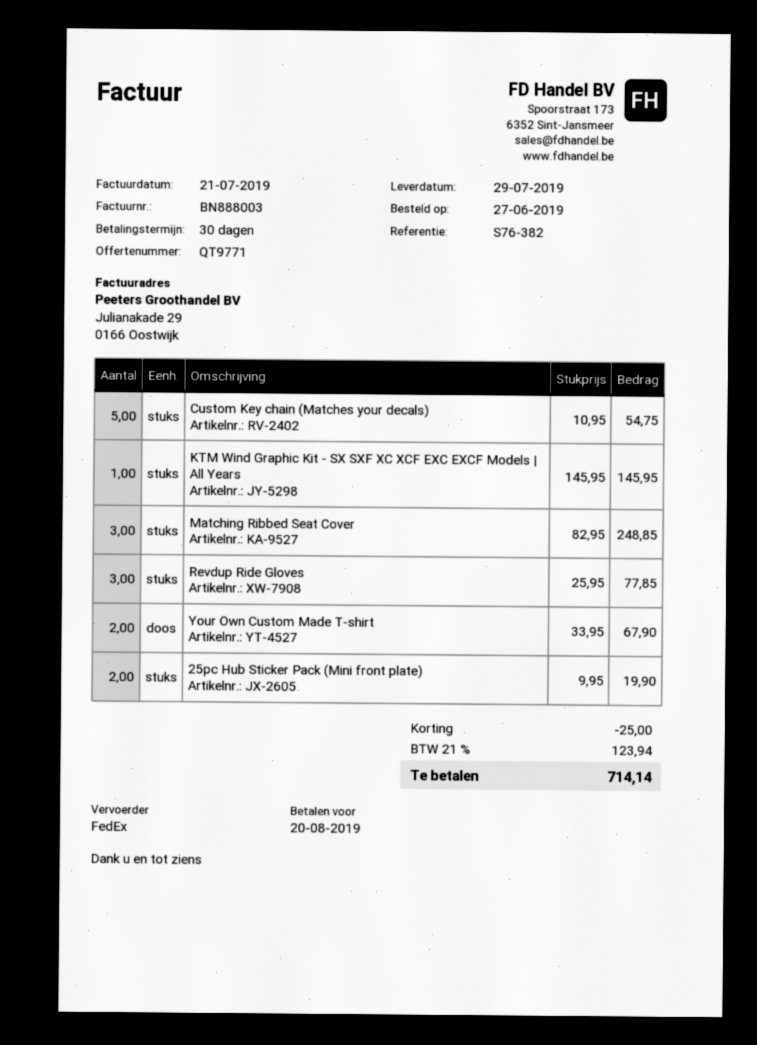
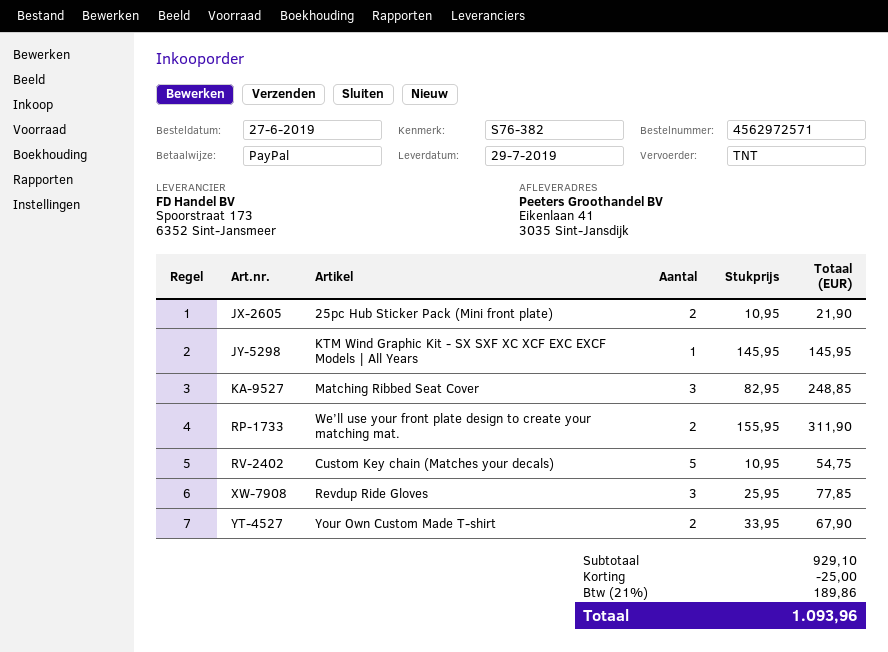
shipping method: FedEx -> TNT
25pc Hub Sticker Pack (Mini front plate): 2 x 9.95 = 19.90 -> 2 x 10.95 = 21.90
We’ll use your front plate design to create your matching mat.: none -> 2 x 155.95 = 311.90
tax: 21% = 123.94 -> 21% = 189.86
total: 714.14 -> 1093.96

